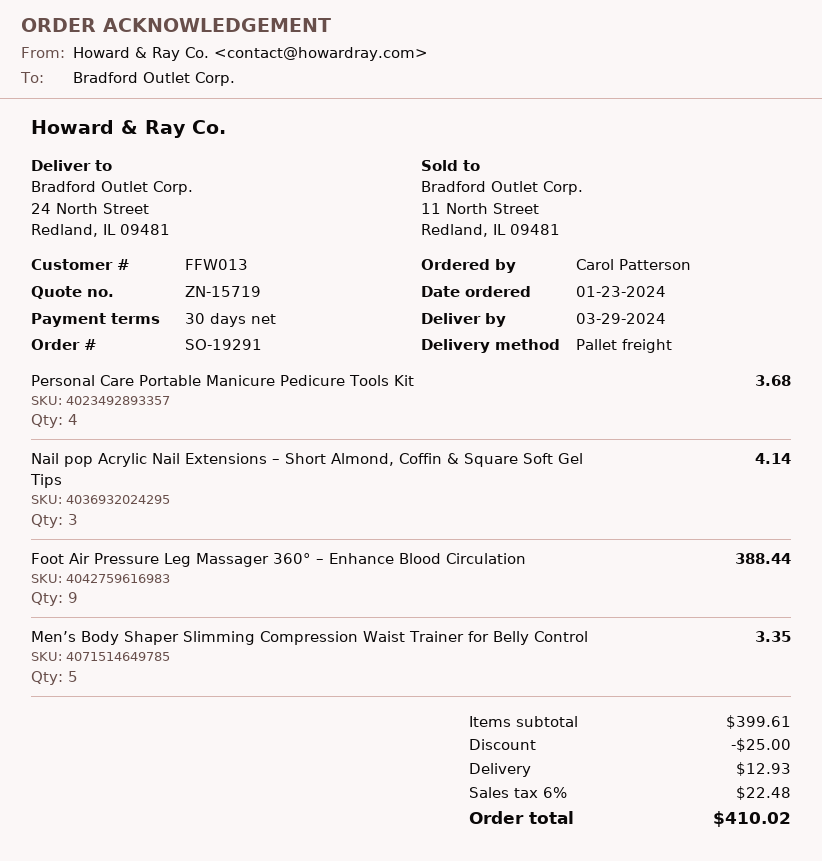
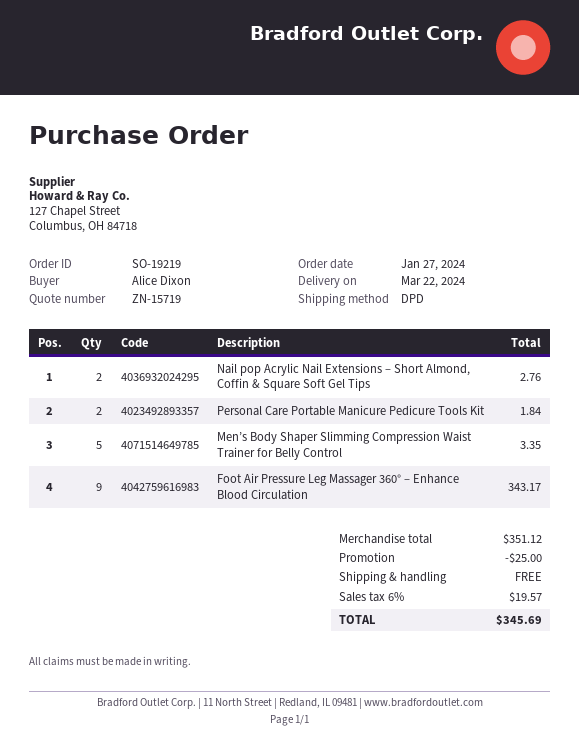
order number: SO-19291 -> SO-19219
order date: 2024-01-23 -> 2024-01-27
delivery date: 2024-03-29 -> 2024-03-22
ordered by: Carol Patterson -> Alice Dixon
shipping method: pallet freight -> DPD
Personal Care Portable Manicure Pedicure Tools Kit: 4 for 3.68 -> 2 for 1.84
Nail pop Acrylic Nail Extensions – Short Almond, Coffin & Square Soft Gel Tips: 3 for 4.14 -> 2 for 2.76
Foot Air Pressure Leg Massager 360° – Enhance Blood Circulation: 9 for 388.44 -> 9 for 343.17
subtotal: 399.61 -> 351.12
shipping: 12.93 -> 0.00
tax: 6% = 22.48 -> 6% = 19.57
total: 410.02 -> 345.69

